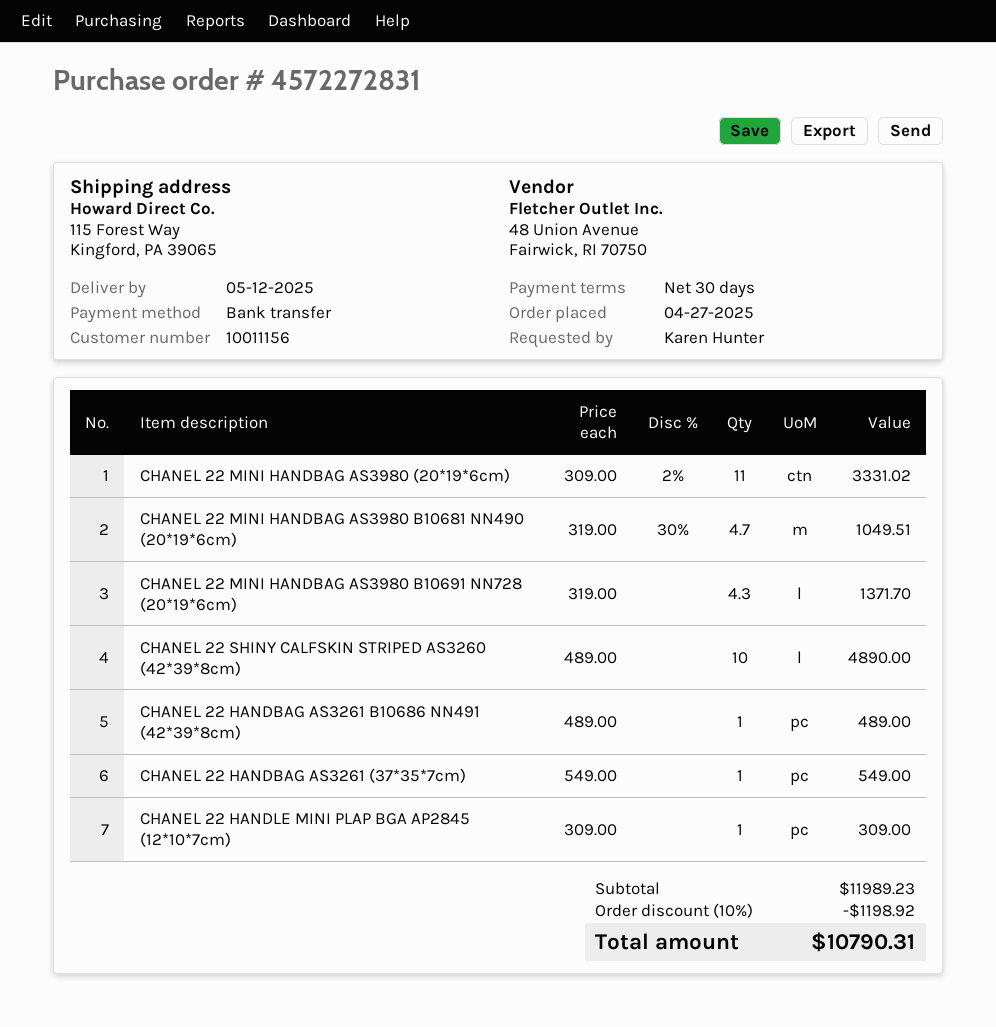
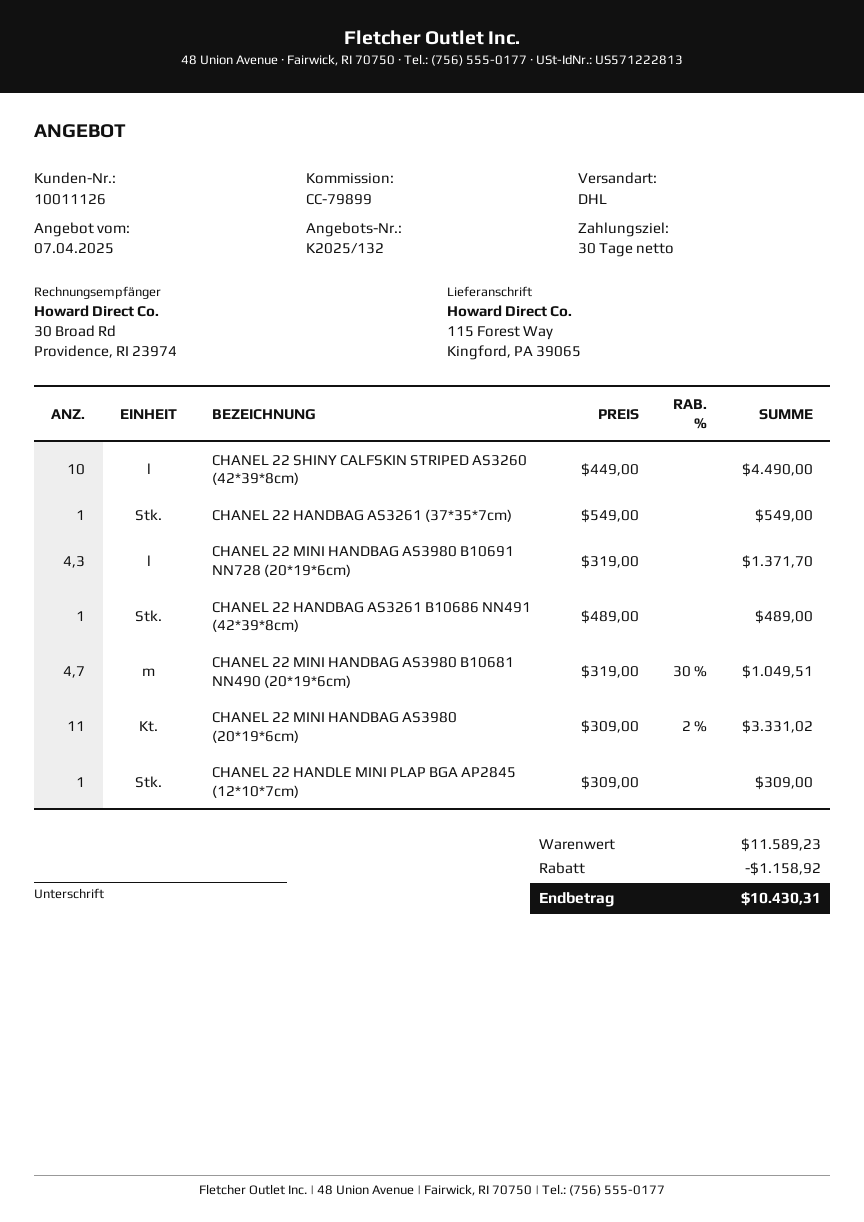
customer number: 10011156 -> 10011126
CHANEL 22 SHINY CALFSKIN STRIPED AS3260 (42*39*8cm): 10 x 489.00 = 4890.00 -> 10 x 449.00 = 4490.00
subtotal: 11989.23 -> 11589.23
discount: 1198.92 -> 1158.92
total: 10790.31 -> 10430.31

